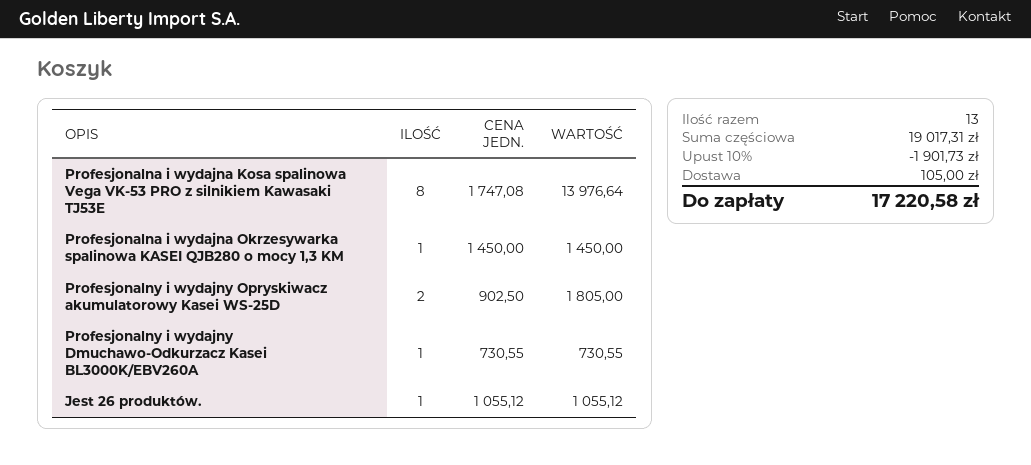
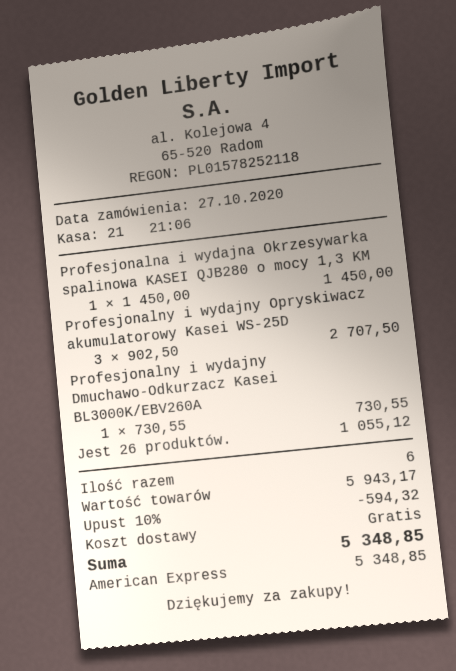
Profesjonalna i wydajna Kosa spalinowa Vega VK-53 PRO z silnikiem Kawasaki TJ53E: 8 x 1747.08 = 13976.64 -> none
Profesjonalny i wydajny Opryskiwacz akumulatorowy Kasei WS-25D: 2 x 902.50 = 1805.00 -> 3 x 902.50 = 2707.50
total quantity: 13 -> 6
subtotal: 19017.31 -> 5943.17
discount: 10% = 1901.73 -> 10% = 594.32
shipping: 105.00 -> 0.00
total: 17220.58 -> 5348.85

